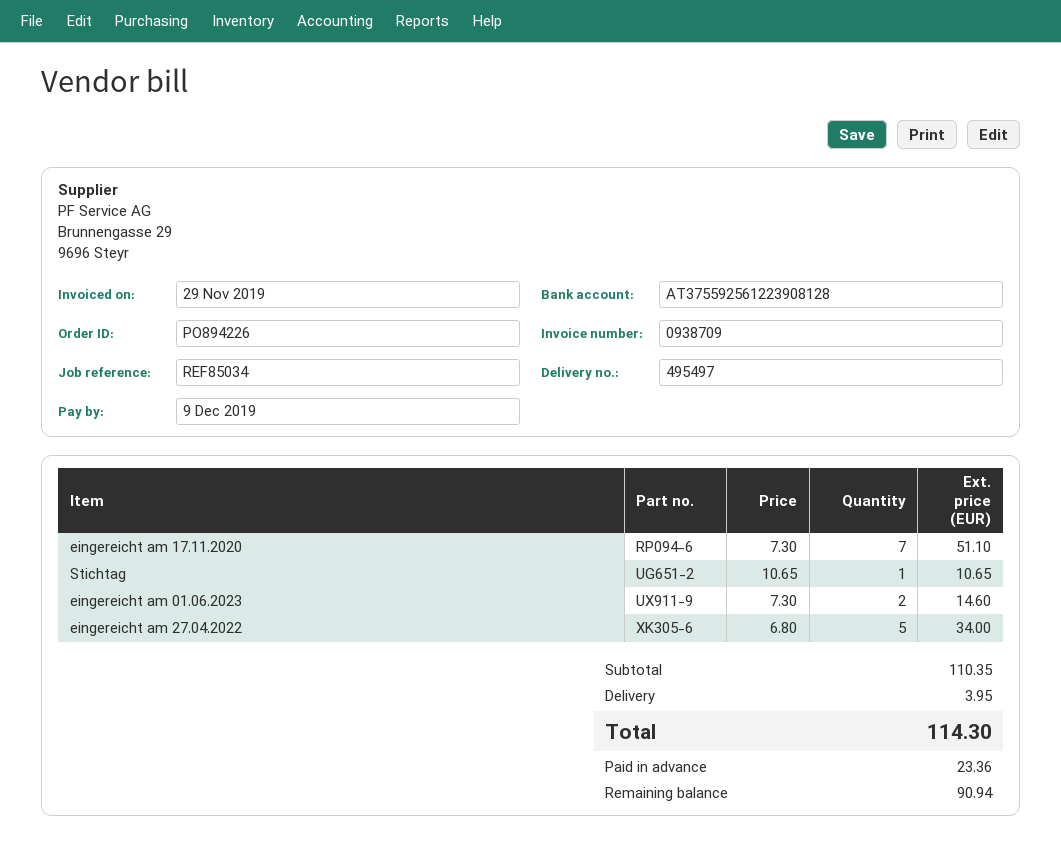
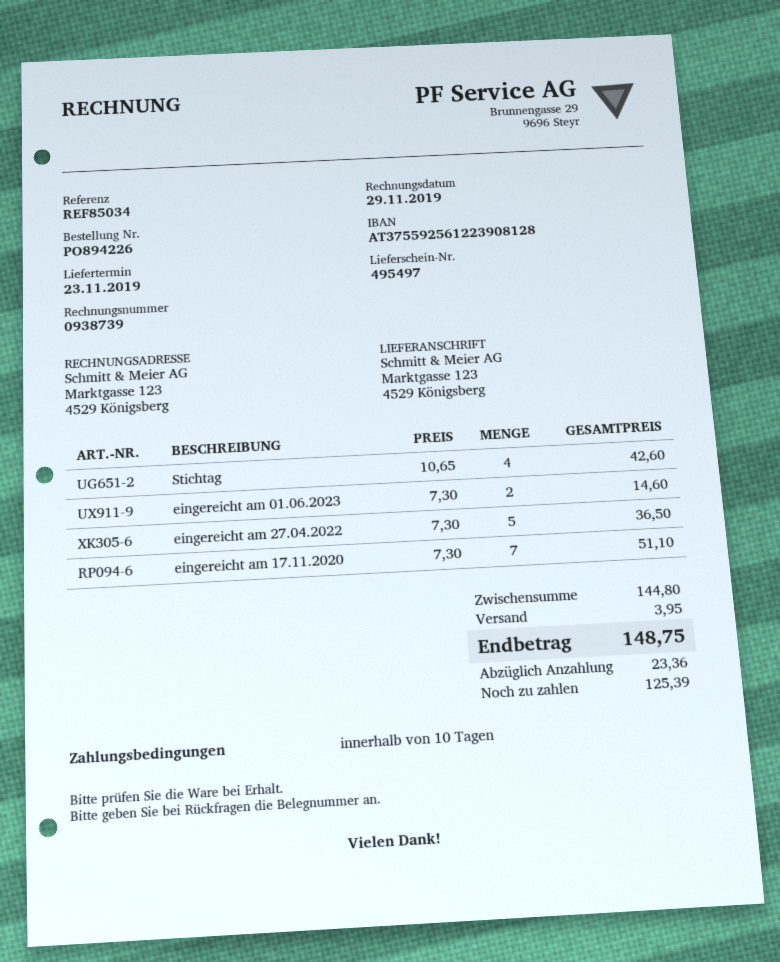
invoice number: 0938709 -> 0938739
Stichtag: 1 x 10.65 = 10.65 -> 4 x 10.65 = 42.60
eingereicht am 27.04.2022: 5 x 6.80 = 34.00 -> 5 x 7.30 = 36.50
subtotal: 110.35 -> 144.80
total: 114.30 -> 148.75
balance: 90.94 -> 125.39

